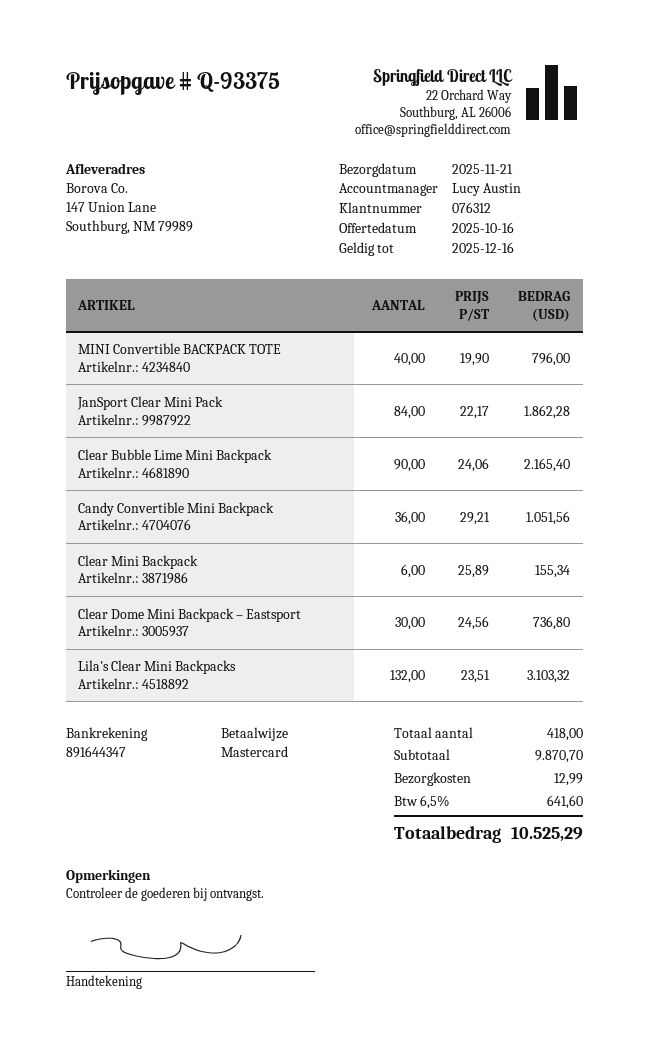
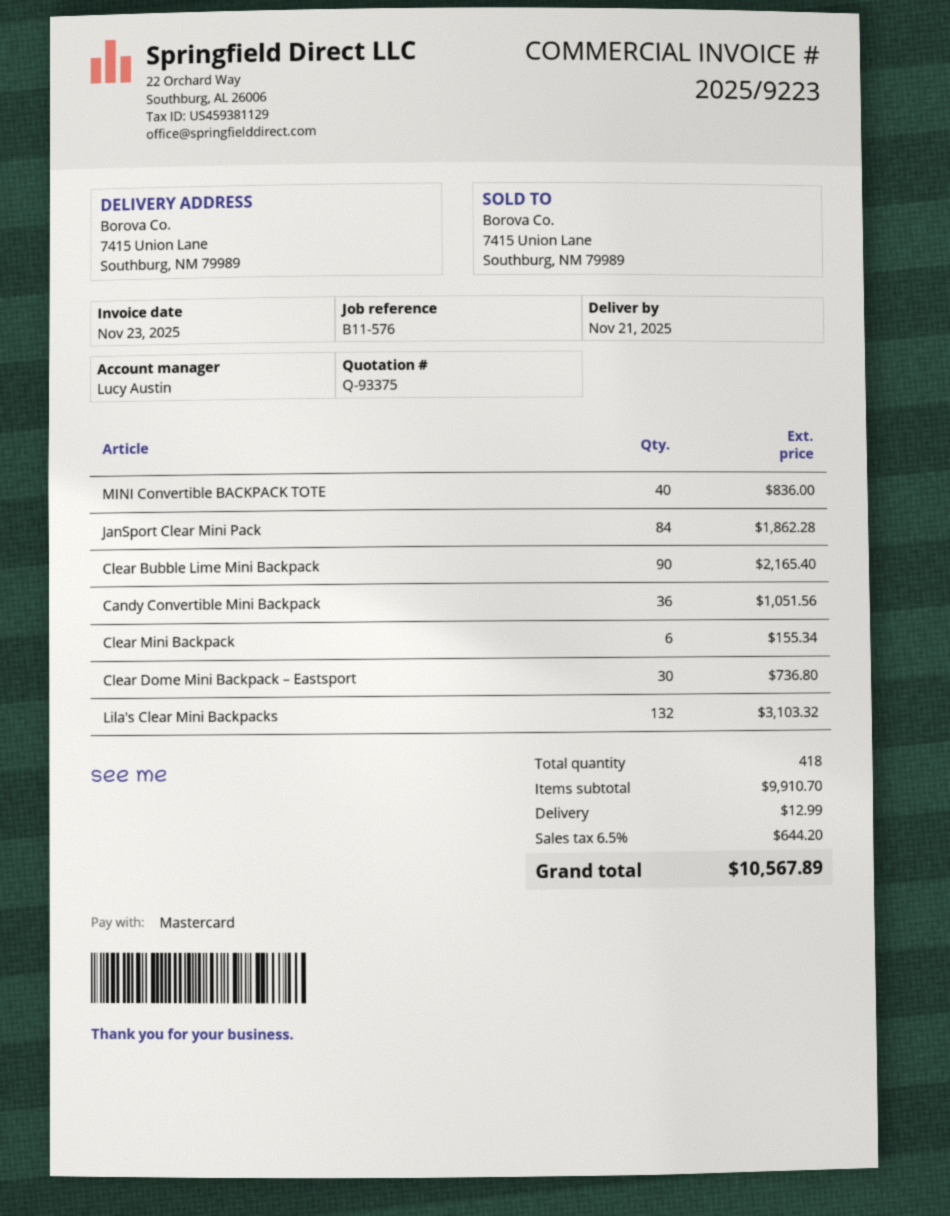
ship to: 147 Union Lane, Southburg, NM 79989 -> 7415 Union Lane, Southburg, NM 79989
MINI Convertible BACKPACK TOTE: 40 for 796.00 -> 40 for 836.00
subtotal: 9870.70 -> 9910.70
tax: 6.5% = 641.60 -> 6.5% = 644.20
total: 10525.29 -> 10567.89

